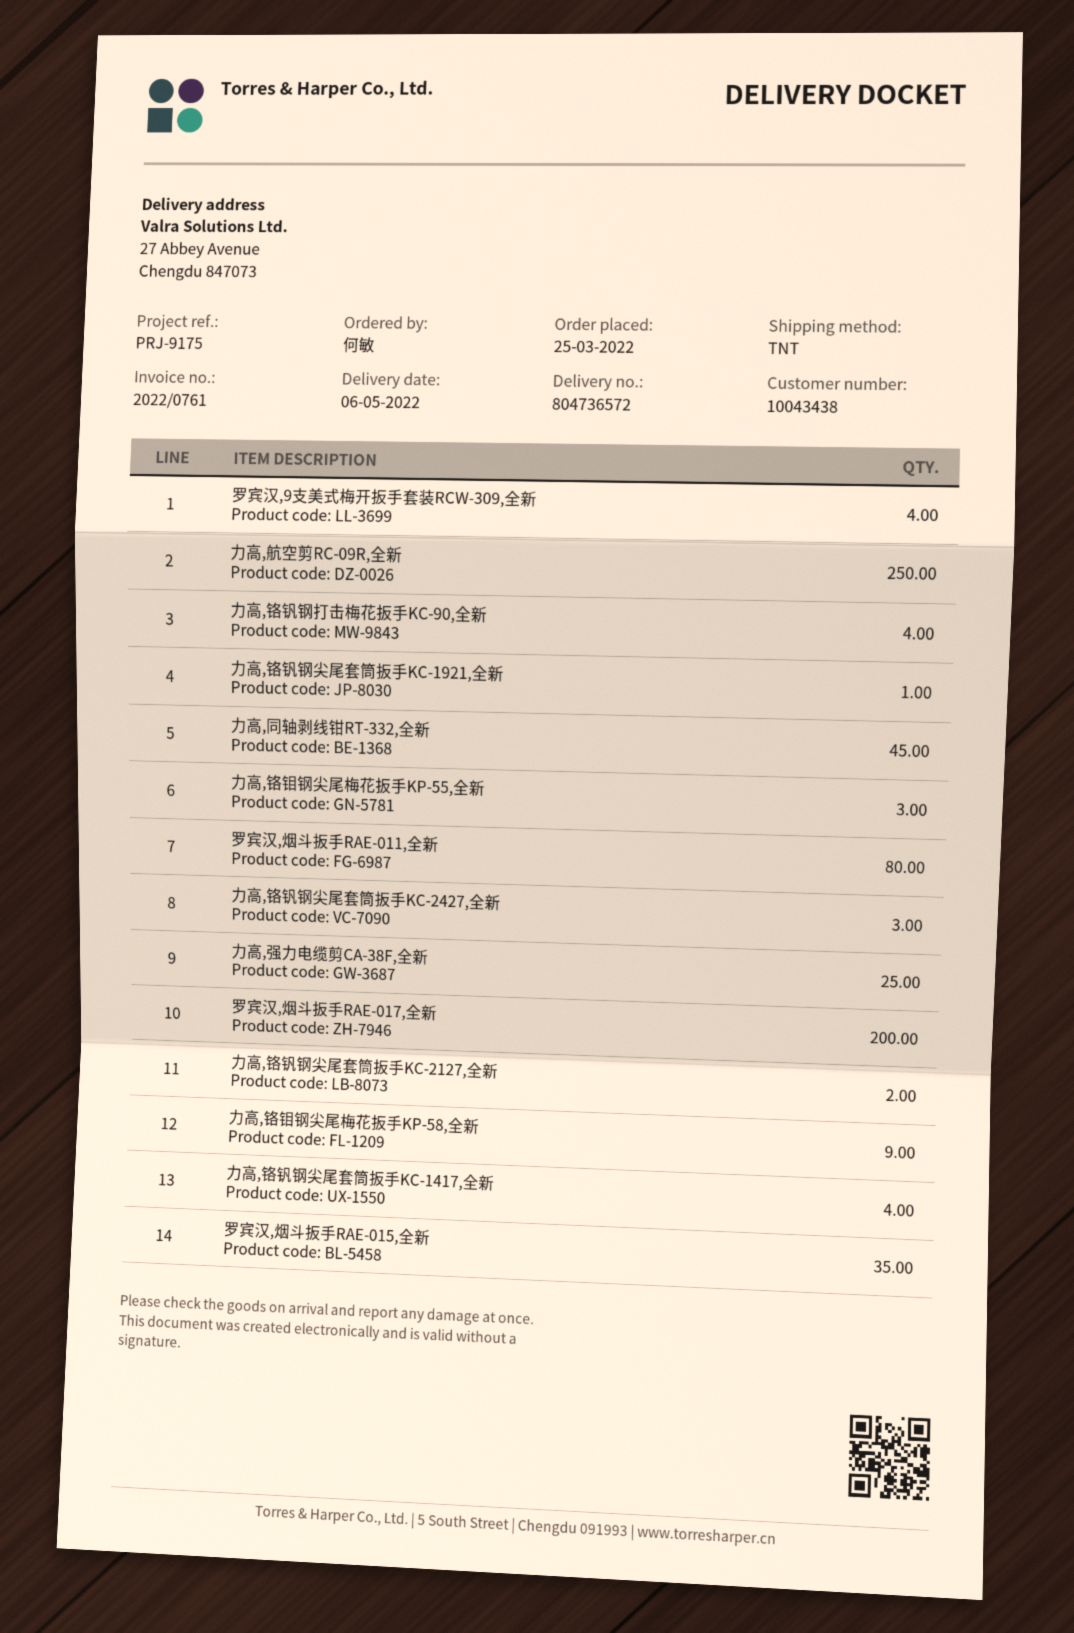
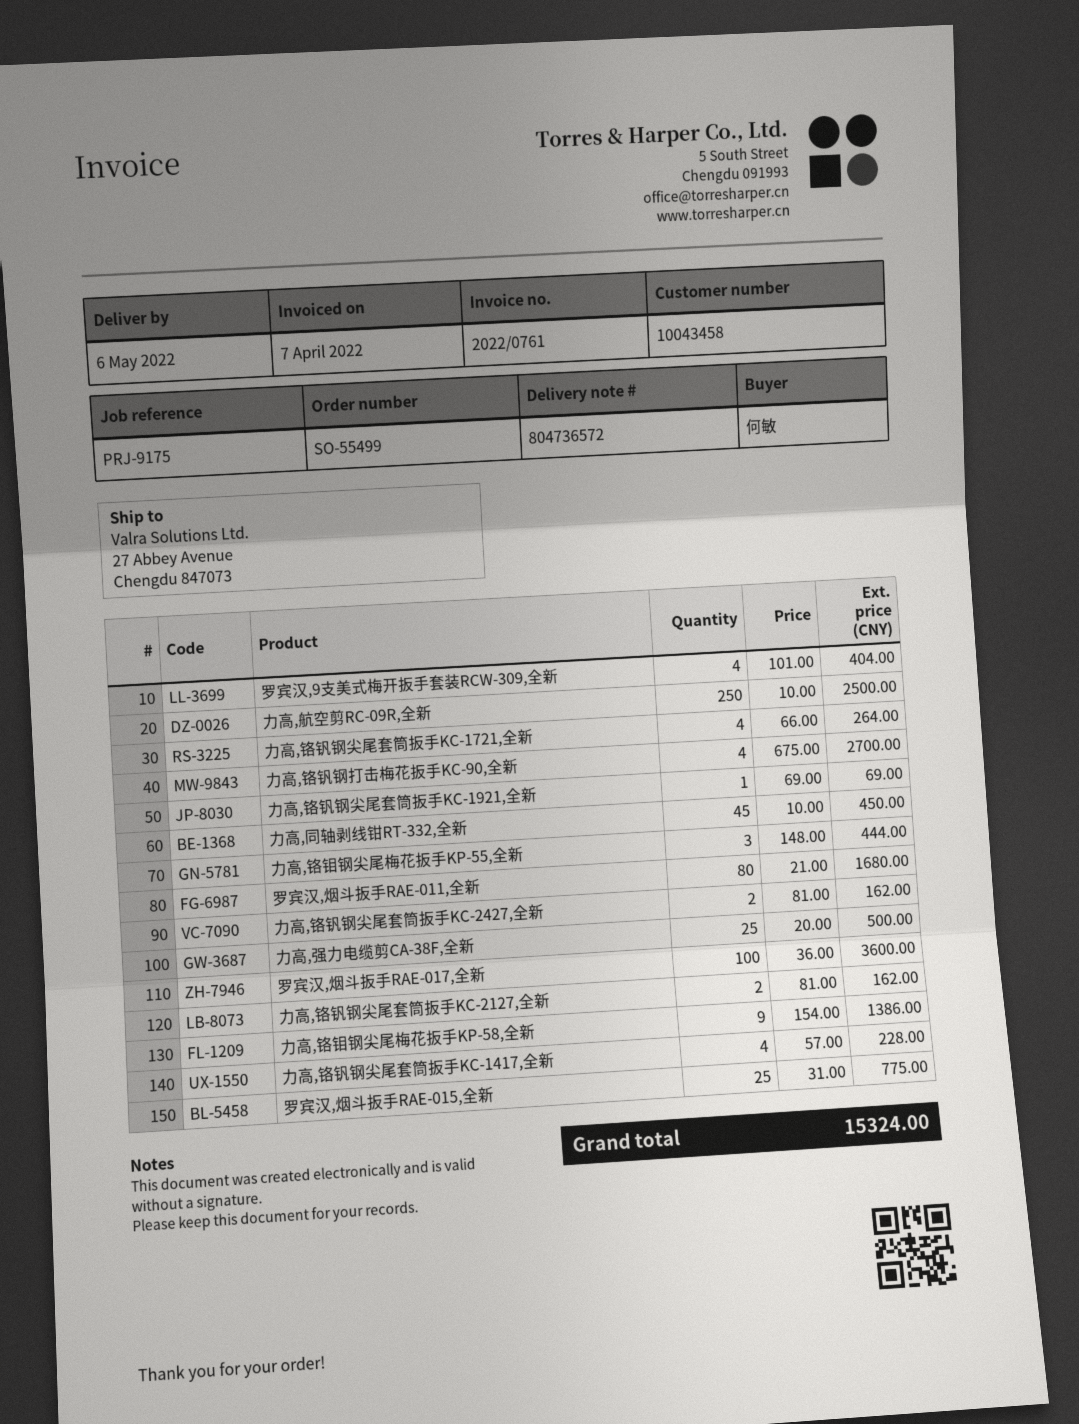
customer number: 10043438 -> 10043458
力高,铬钒钢尖尾套筒扳手KC-2427,全新: 3 -> 2
罗宾汉,烟斗扳手RAE-017,全新: 200 -> 100
罗宾汉,烟斗扳手RAE-015,全新: 35 -> 25
力高,铬钒钢尖尾套筒扳手KC-1721,全新: none -> 4

